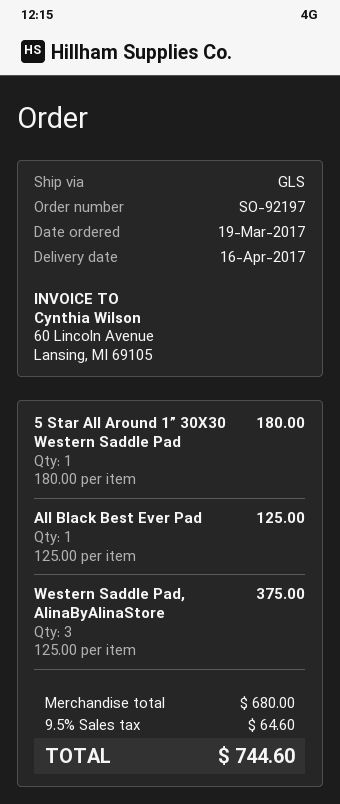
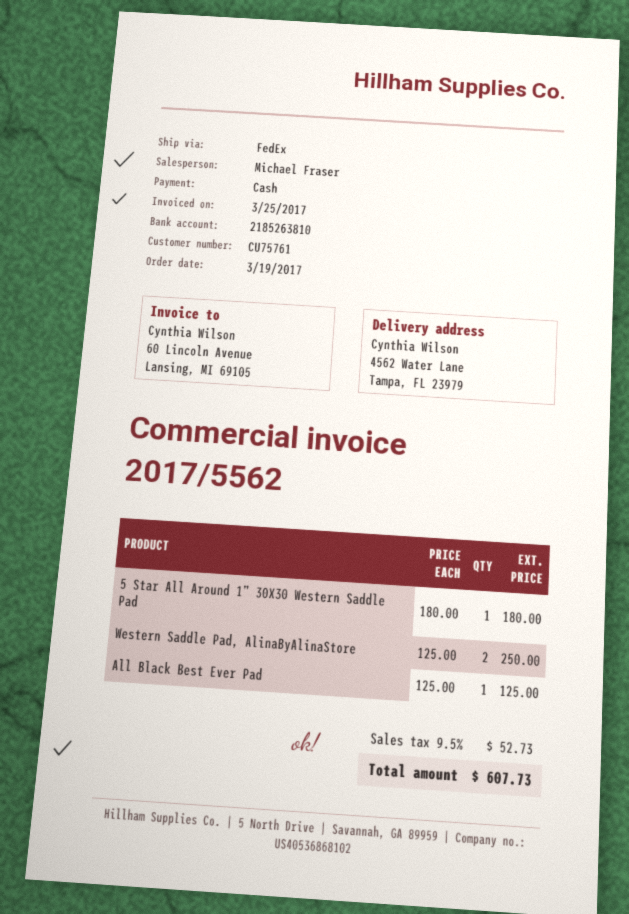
shipping method: GLS -> FedEx
Western Saddle Pad, AlinaByAlinaStore: 3 x 125.00 = 375.00 -> 2 x 125.00 = 250.00
tax: 9.5% = 64.60 -> 9.5% = 52.73
total: 744.60 -> 607.73

